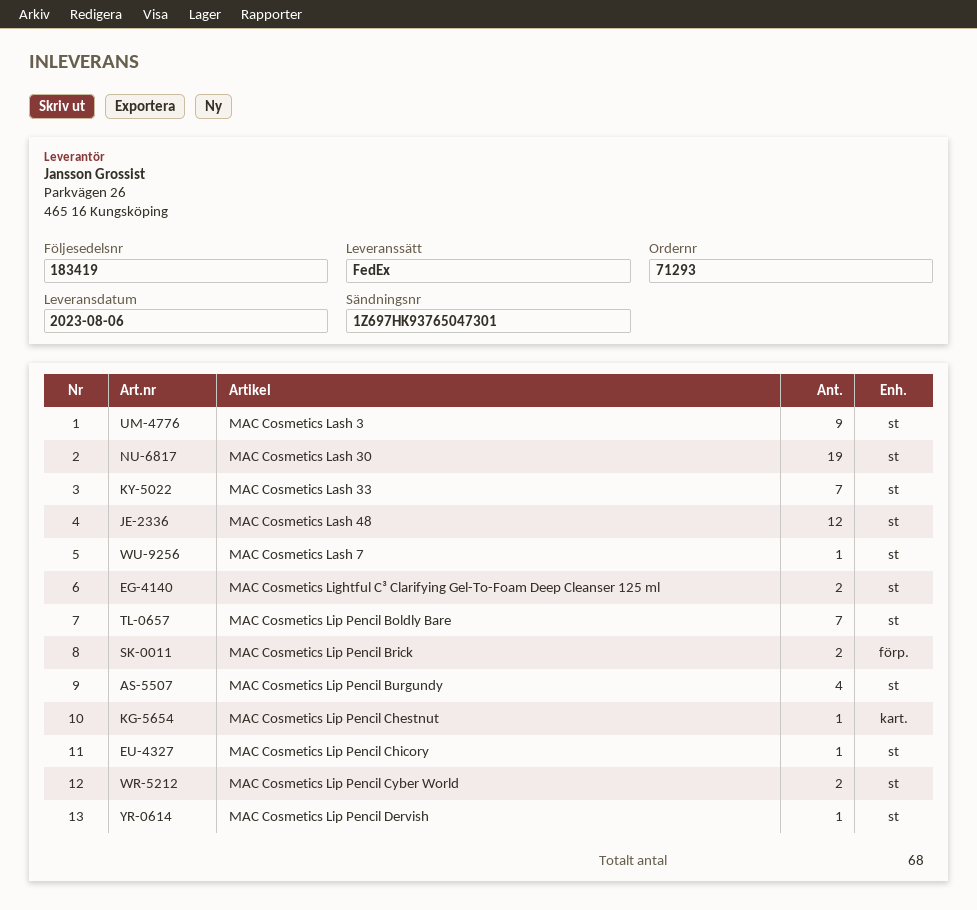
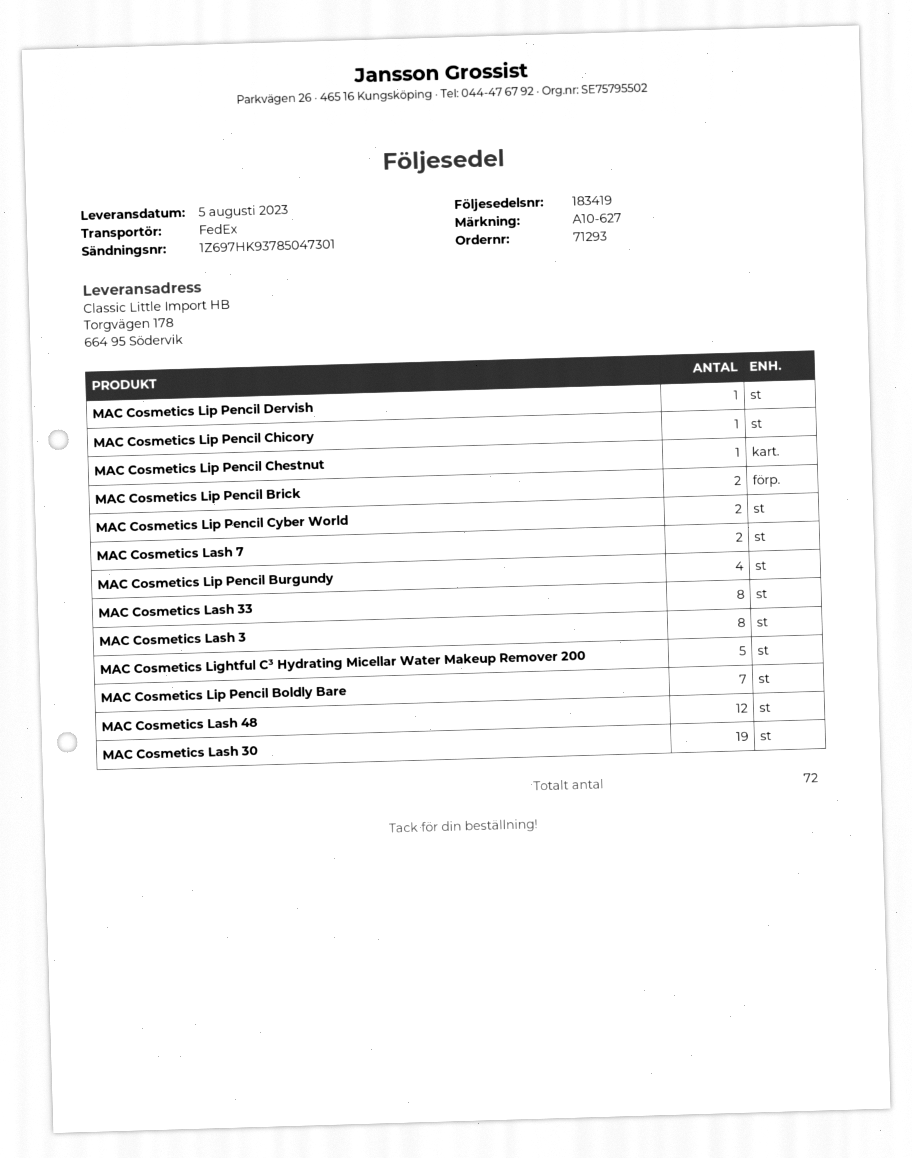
delivery date: 2023-08-06 -> 2023-08-05
tracking number: 1Z697HK93765047301 -> 1Z697HK93785047301
MAC Cosmetics Lash 3: 9 -> 8
MAC Cosmetics Lash 33: 7 -> 8
MAC Cosmetics Lash 7: 1 -> 2
MAC Cosmetics Lightful C³ Clarifying Gel-To-Foam Deep Cleanser 125 ml: 2 -> none
MAC Cosmetics Lightful C³ Hydrating Micellar Water Makeup Remover 200: none -> 5
total quantity: 68 -> 72

